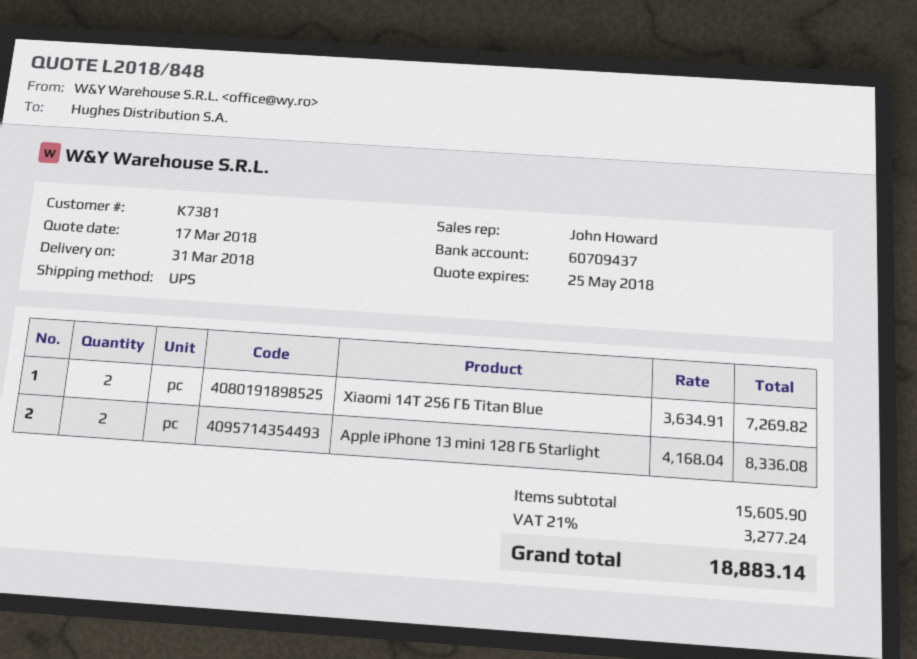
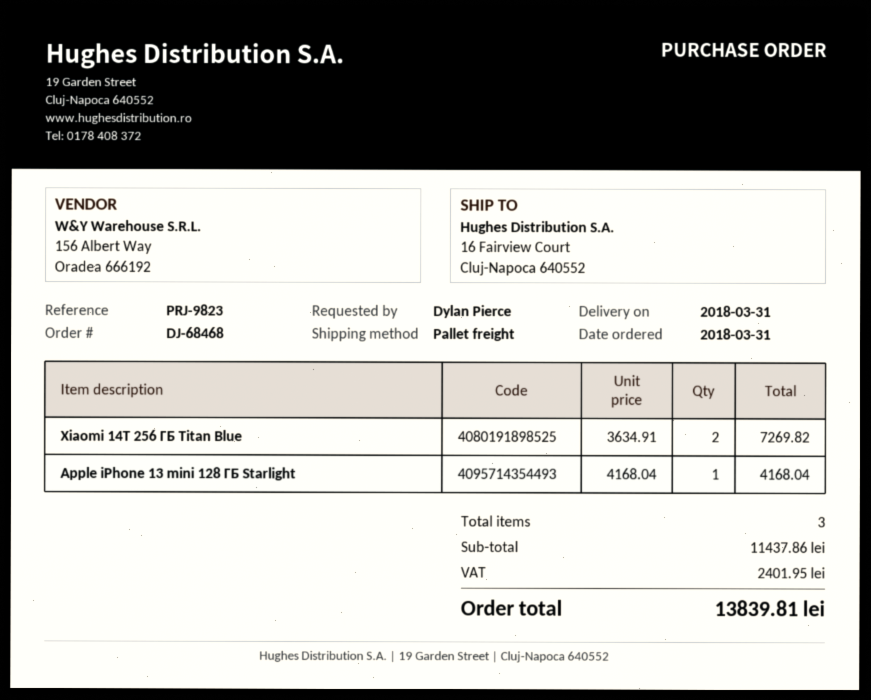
shipping method: UPS -> pallet freight
Apple iPhone 13 mini 128 ГБ Starlight: 2 x 4168.04 = 8336.08 -> 1 x 4168.04 = 4168.04
subtotal: 15605.90 -> 11437.86
tax: 3277.24 -> 2401.95
total: 18883.14 -> 13839.81

